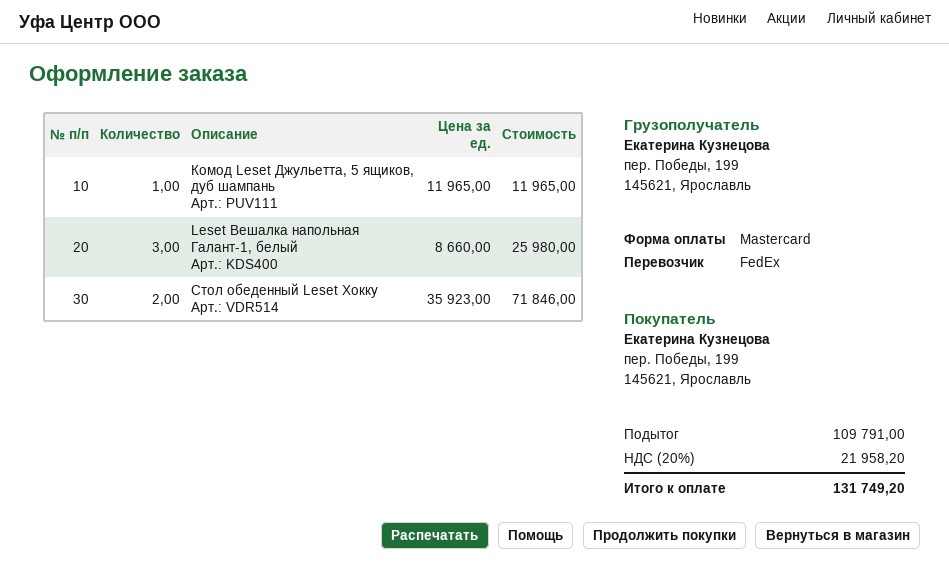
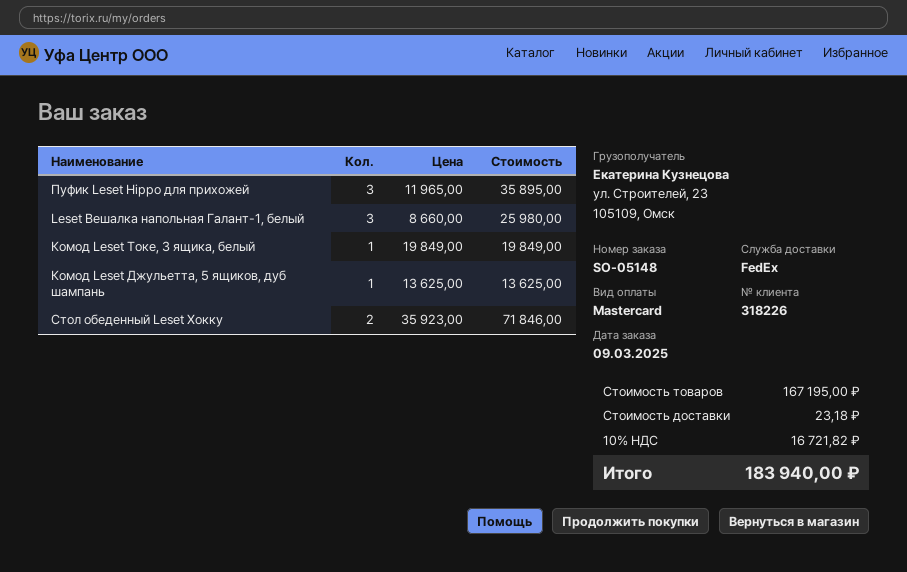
ship to: пер. Победы, 199, 145621, Ярославль -> ул. Строителей, 23, 105109, Омск
Комод Leset Джульетта, 5 ящиков, дуб шампань: 1 x 11965.00 = 11965.00 -> 1 x 13625.00 = 13625.00
Пуфик Leset Hippo для прихожей: none -> 3 x 11965.00 = 35895.00
Комод Leset Токе, 3 ящика, белый: none -> 1 x 19849.00 = 19849.00
subtotal: 109791.00 -> 167195.00
shipping: none -> 23.18
tax: 20% = 21958.20 -> 10% = 16721.82
total: 131749.20 -> 183940.00

